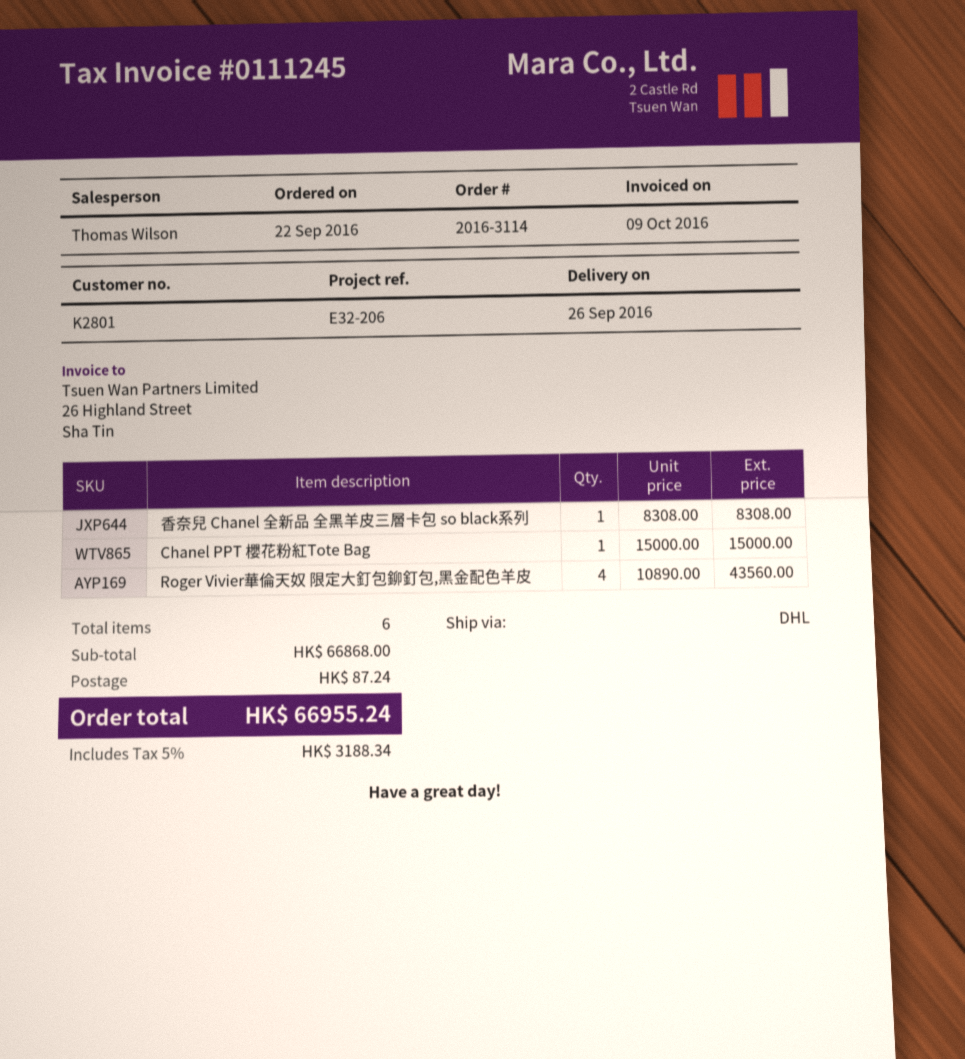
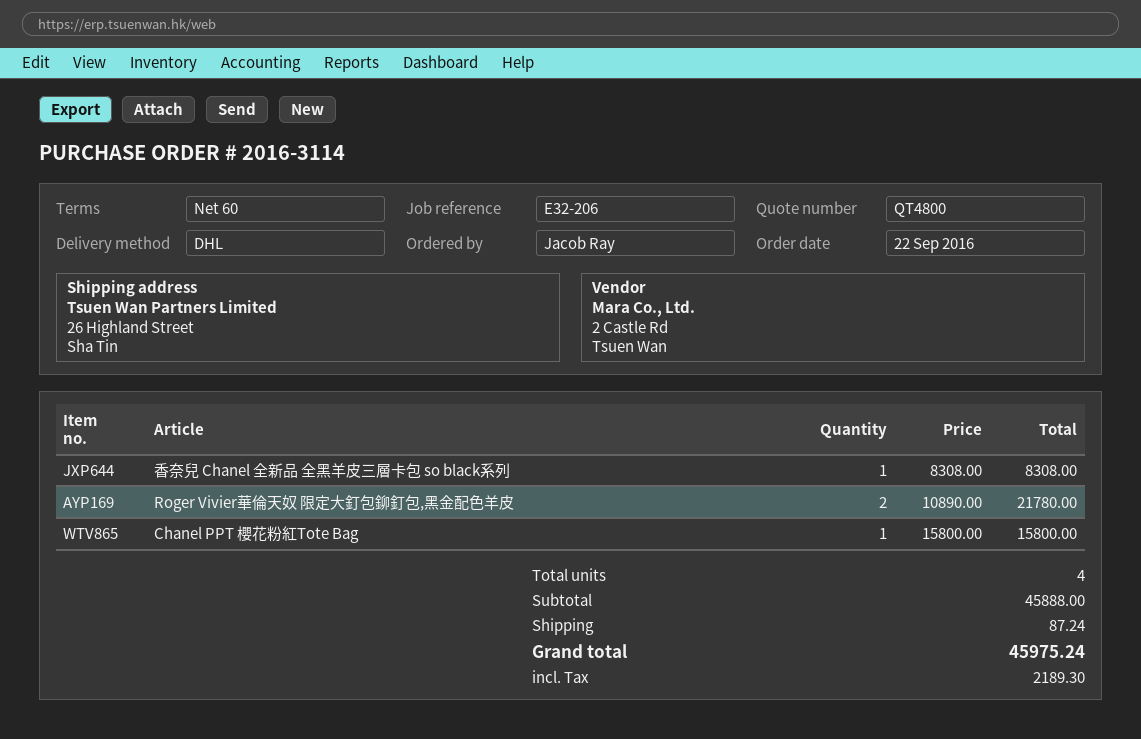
Chanel PPT 櫻花粉紅Tote Bag: 1 x 15000.00 = 15000.00 -> 1 x 15800.00 = 15800.00
Roger Vivier華倫天奴 限定大釘包鉚釘包,黑金配色羊皮: 4 x 10890.00 = 43560.00 -> 2 x 10890.00 = 21780.00
total quantity: 6 -> 4
subtotal: 66868.00 -> 45888.00
tax: 3188.34 -> 2189.30
total: 66955.24 -> 45975.24

